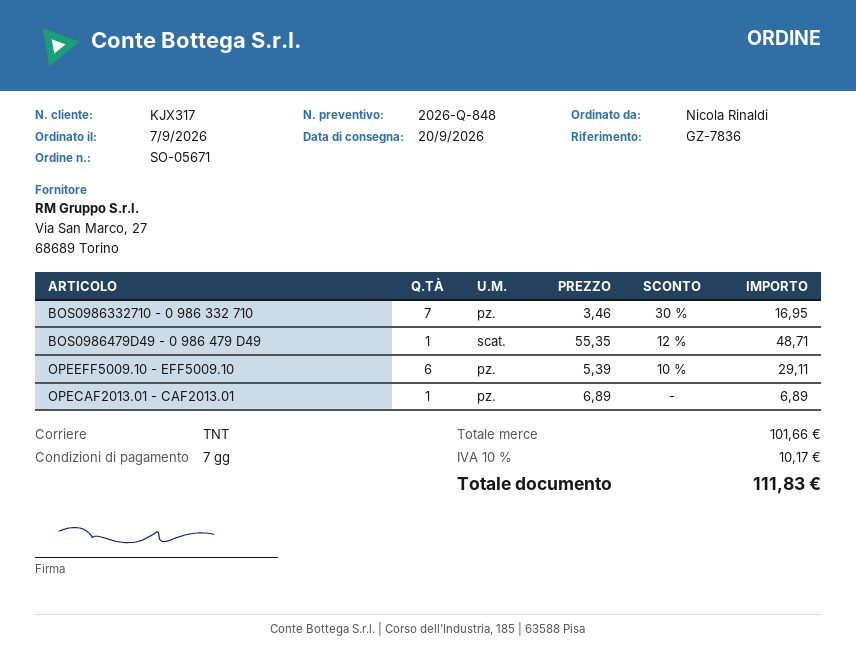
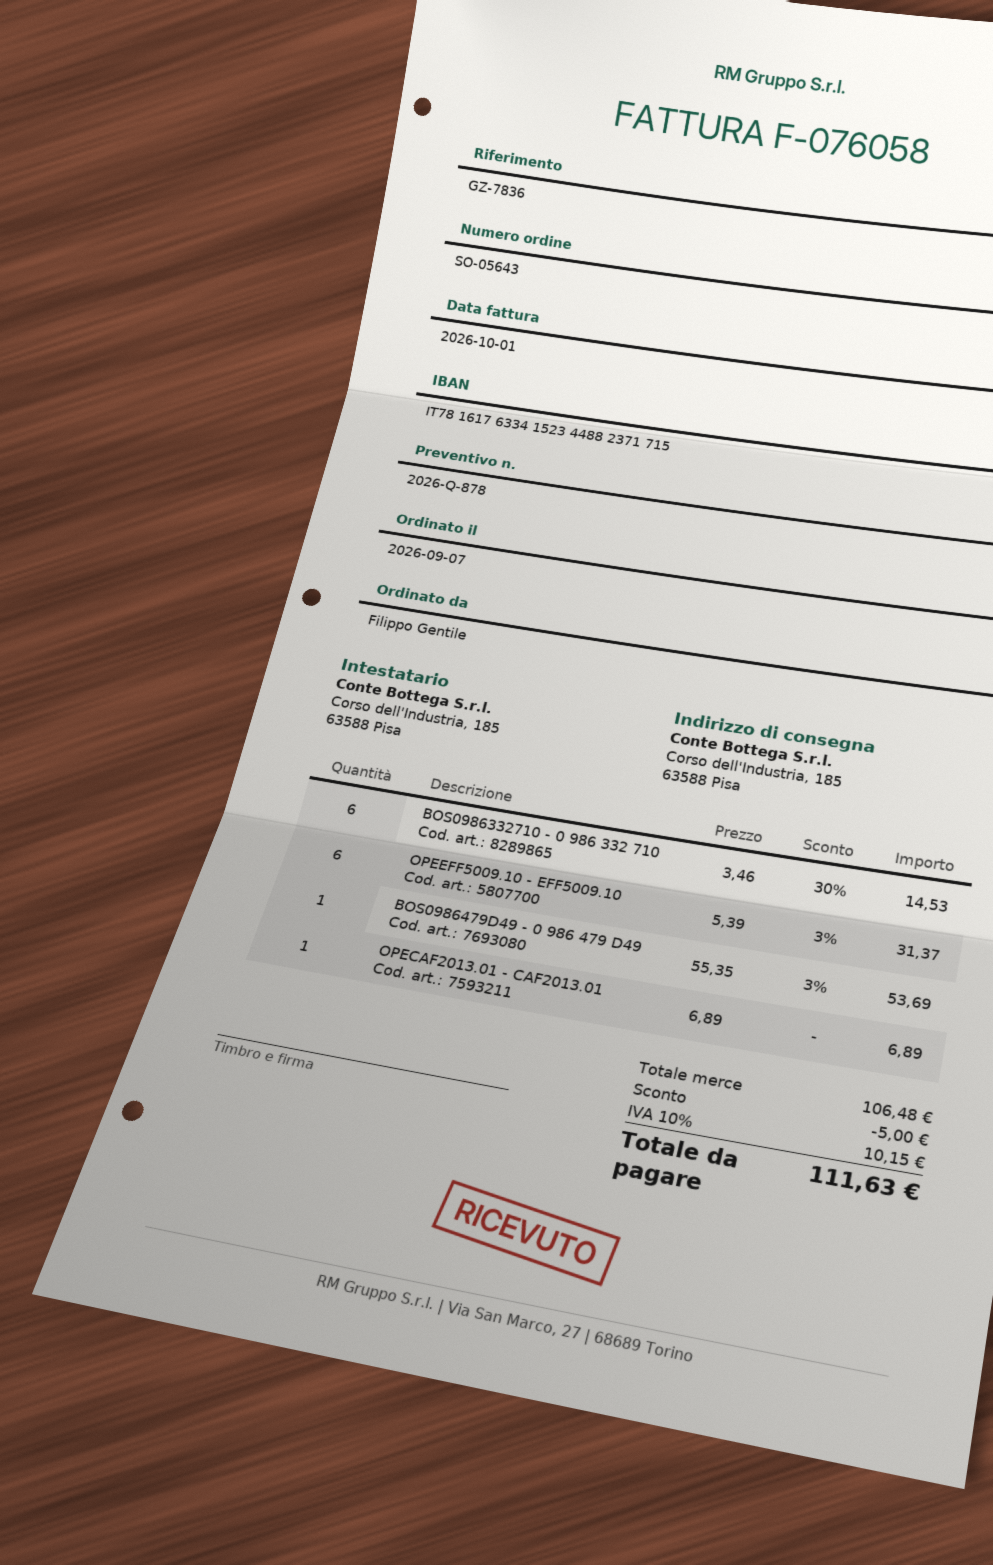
quote number: 2026-Q-848 -> 2026-Q-878
order number: SO-05671 -> SO-05643
ordered by: Nicola Rinaldi -> Filippo Gentile
BOS0986332710 - 0 986 332 710: 7 x 3.46 - 30% = 16.95 -> 6 x 3.46 - 30% = 14.53
BOS0986479D49 - 0 986 479 D49: 1 x 55.35 - 12% = 48.71 -> 1 x 55.35 - 3% = 53.69
OPEEFF5009.10 - EFF5009.10: 6 x 5.39 - 10% = 29.11 -> 6 x 5.39 - 3% = 31.37
subtotal: 101.66 -> 106.48
discount: none -> 5.00
tax: 10% = 10.17 -> 10% = 10.15
total: 111.83 -> 111.63

